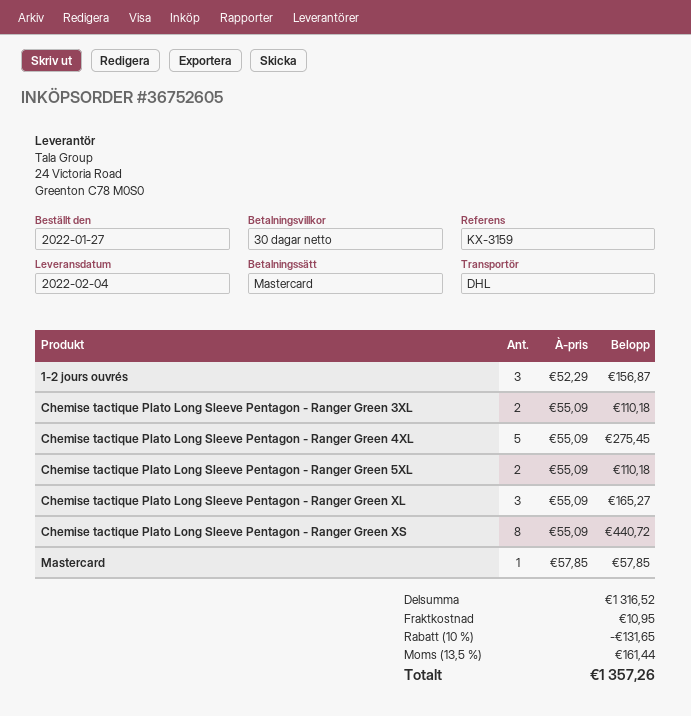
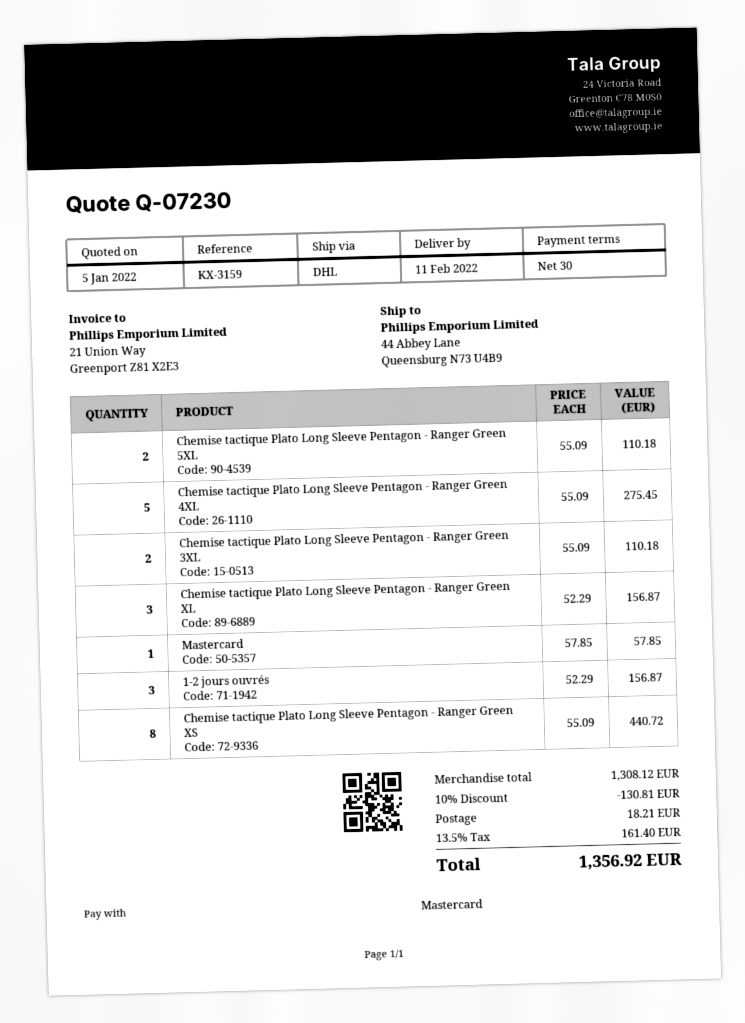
delivery date: 2022-02-04 -> 2022-02-11
Chemise tactique Plato Long Sleeve Pentagon - Ranger Green XL: 3 x 55.09 = 165.27 -> 3 x 52.29 = 156.87
subtotal: 1316.52 -> 1308.12
discount: 10% = 131.65 -> 10% = 130.81
shipping: 10.95 -> 18.21
tax: 13.5% = 161.44 -> 13.5% = 161.40
total: 1357.26 -> 1356.92

